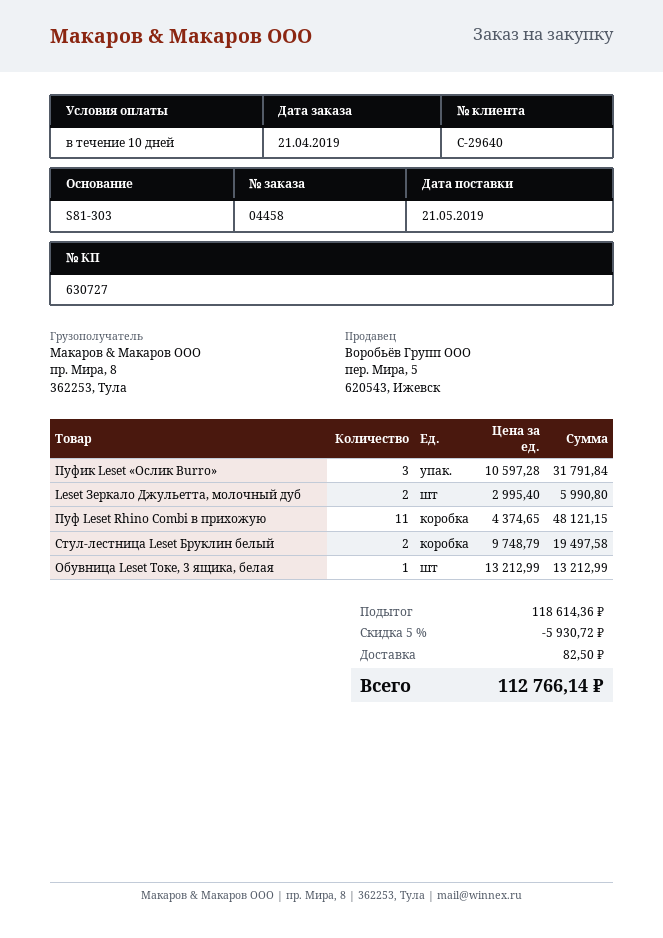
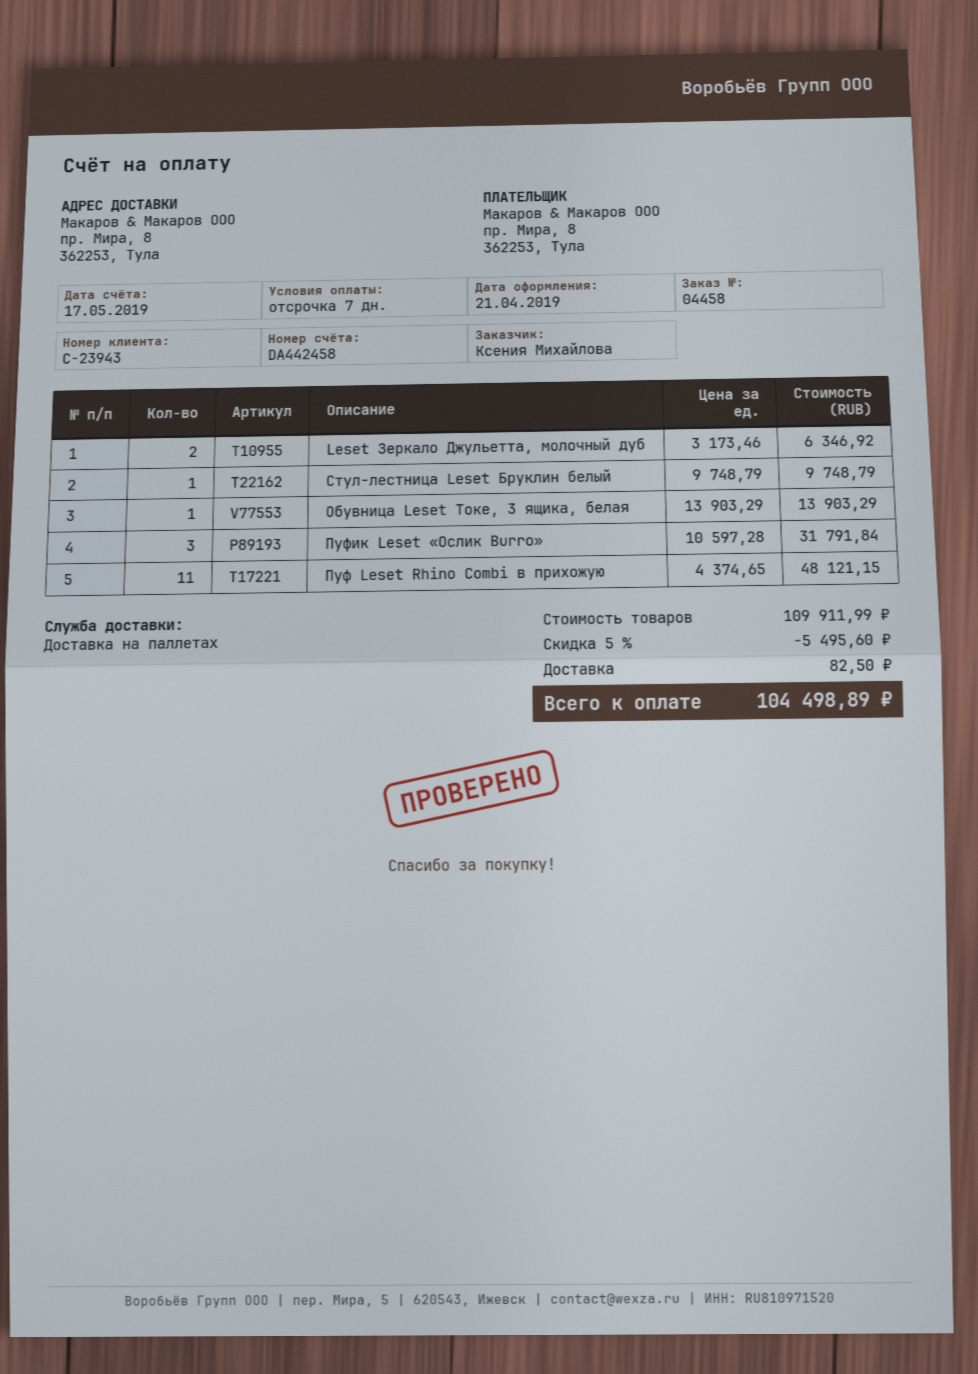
payment terms: 10 days -> 7 days
customer number: C-29640 -> C-23943
Leset Зеркало Джульетта, молочный дуб: 2 x 2995.40 = 5990.80 -> 2 x 3173.46 = 6346.92
Стул-лестница Leset Бруклин белый: 2 x 9748.79 = 19497.58 -> 1 x 9748.79 = 9748.79
Обувница Leset Токе, 3 ящика, белая: 1 x 13212.99 = 13212.99 -> 1 x 13903.29 = 13903.29
subtotal: 118614.36 -> 109911.99
discount: 5% = 5930.72 -> 5% = 5495.60
total: 112766.14 -> 104498.89

